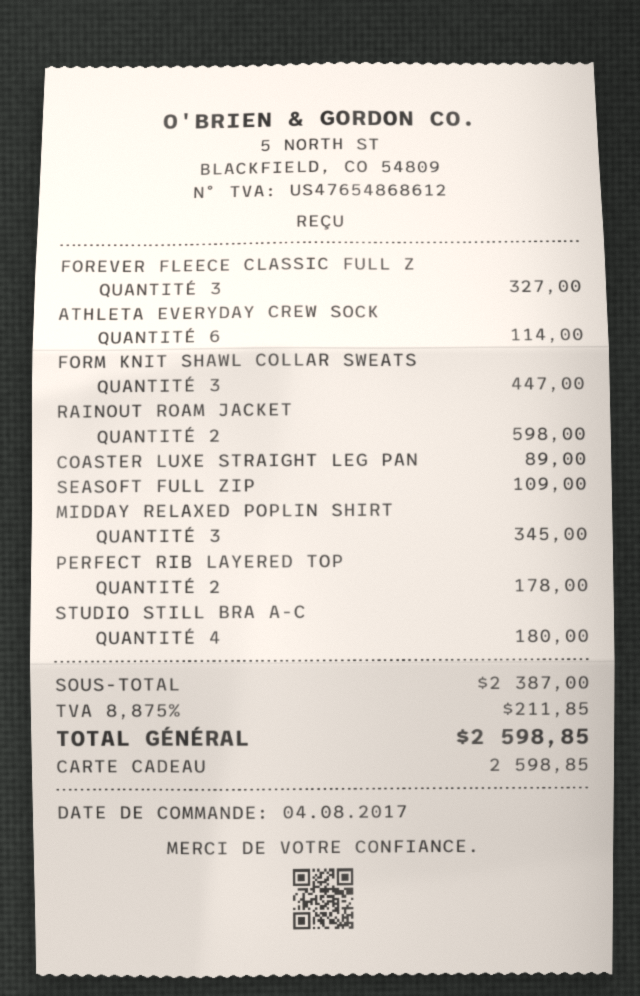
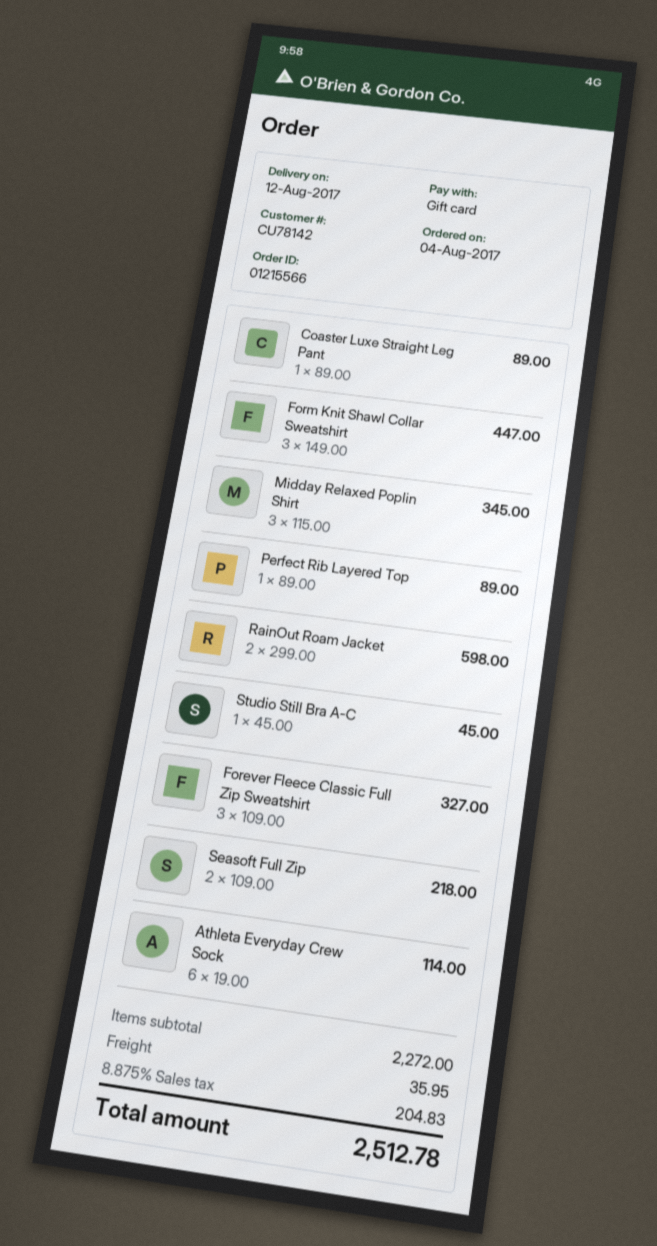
SEASOFT FULL ZIP: 1 for 109.00 -> 2 for 218.00
PERFECT RIB LAYERED TOP: 2 for 178.00 -> 1 for 89.00
STUDIO STILL BRA A-C: 4 for 180.00 -> 1 for 45.00
subtotal: 2387.00 -> 2272.00
shipping: none -> 35.95
tax: 8.875% = 211.85 -> 8.875% = 204.83
total: 2598.85 -> 2512.78

